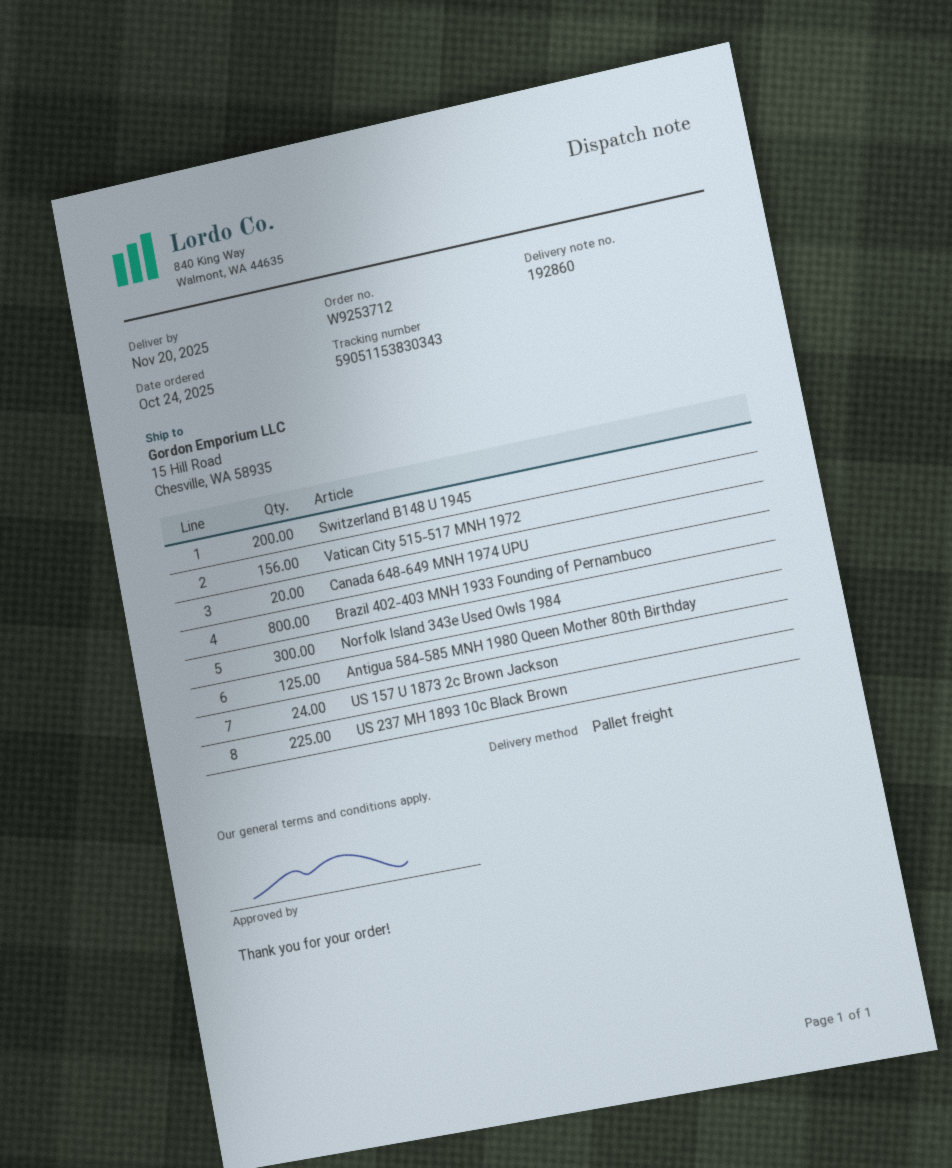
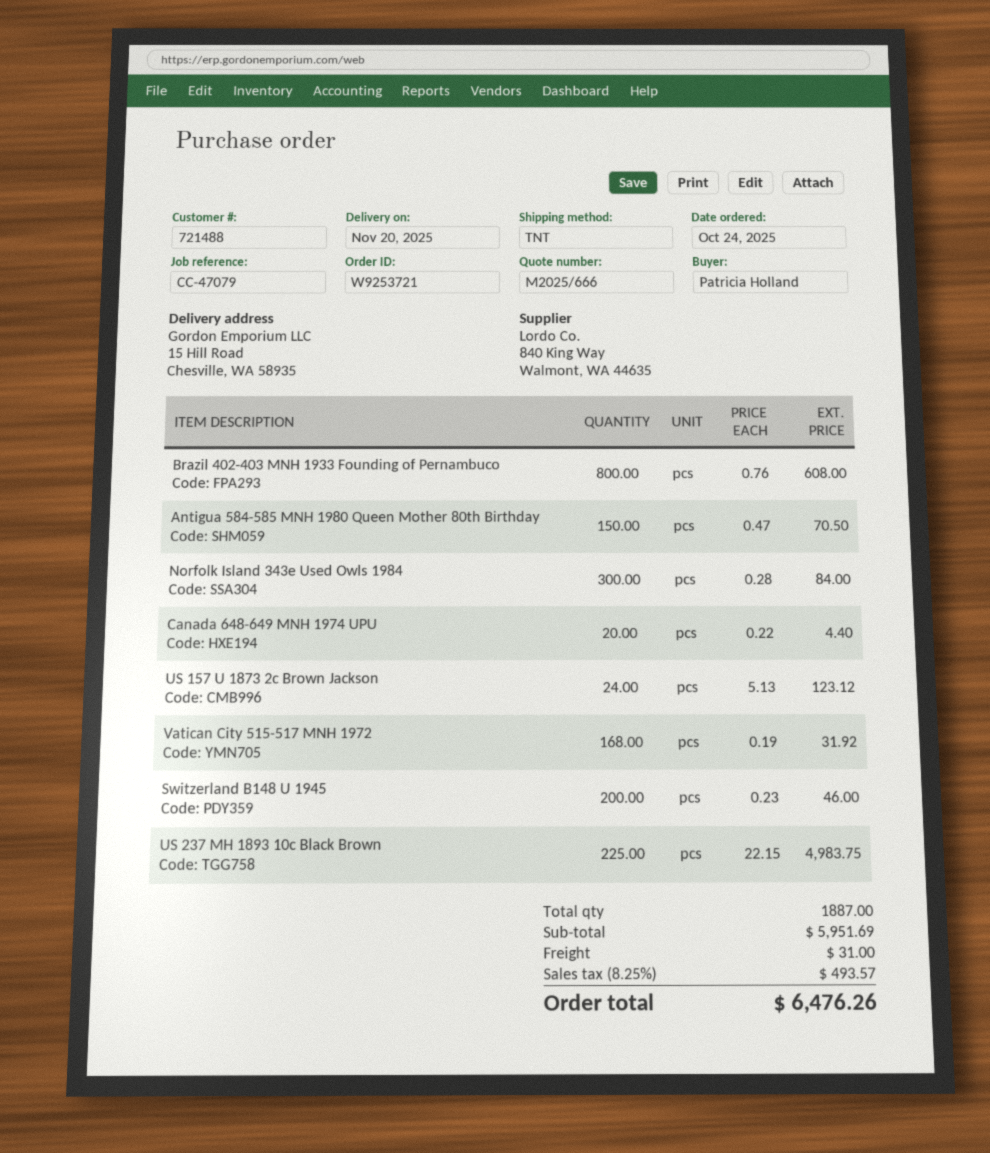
order number: W9253712 -> W9253721
shipping method: pallet freight -> TNT
Vatican City 515-517 MNH 1972: 156 -> 168
Antigua 584-585 MNH 1980 Queen Mother 80th Birthday: 125 -> 150

